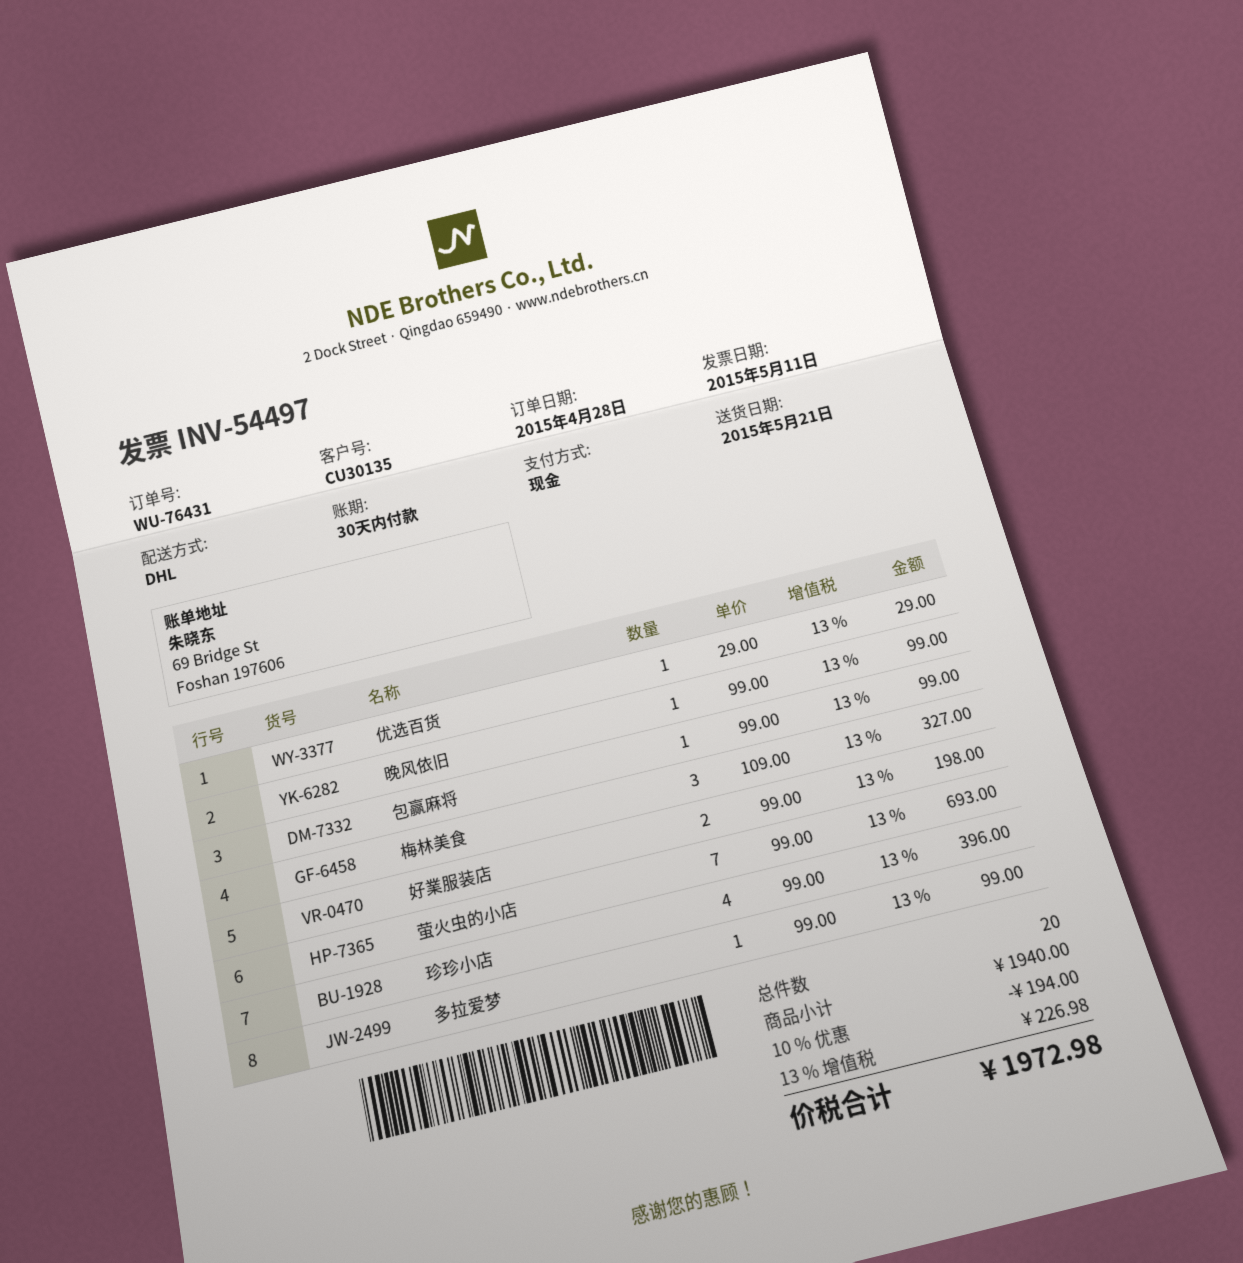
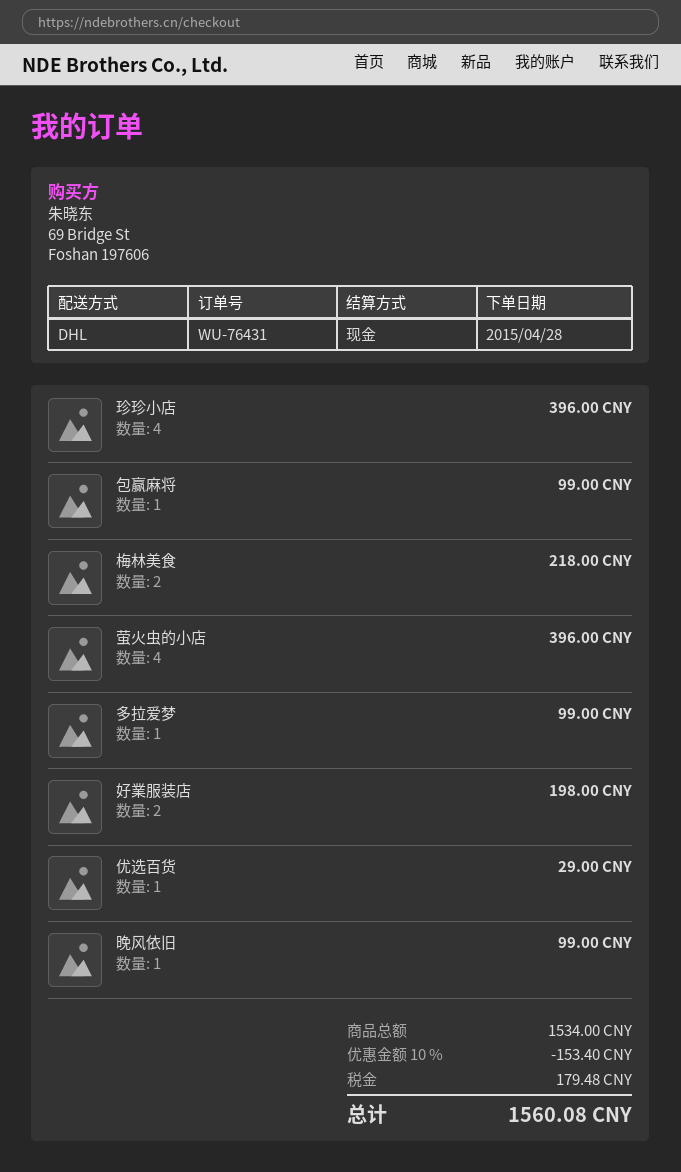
梅林美食: 3 for 327.00 -> 2 for 218.00
萤火虫的小店: 7 for 693.00 -> 4 for 396.00
subtotal: 1940.00 -> 1534.00
discount: 10% = 194.00 -> 10% = 153.40
tax: 226.98 -> 179.48
total: 1972.98 -> 1560.08

